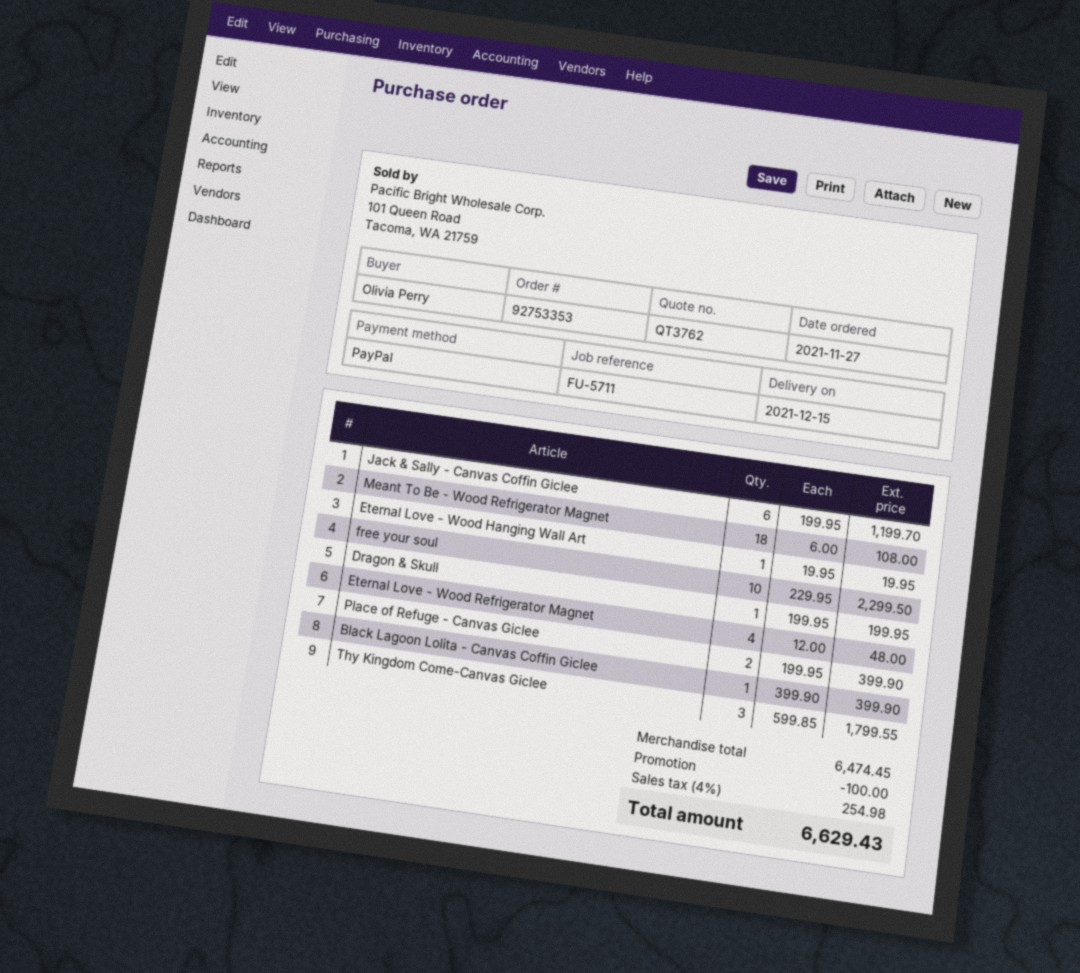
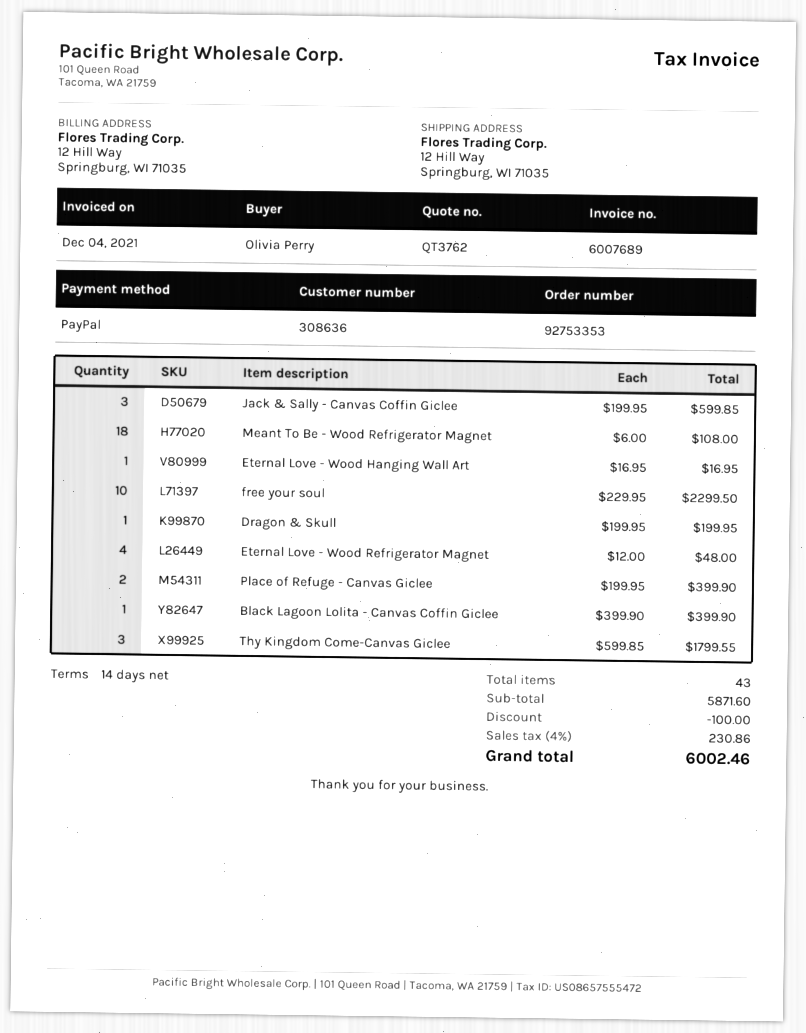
Jack & Sally - Canvas Coffin Giclee: 6 x 199.95 = 1199.70 -> 3 x 199.95 = 599.85
Eternal Love - Wood Hanging Wall Art: 1 x 19.95 = 19.95 -> 1 x 16.95 = 16.95
subtotal: 6474.45 -> 5871.60
tax: 4% = 254.98 -> 4% = 230.86
total: 6629.43 -> 6002.46

